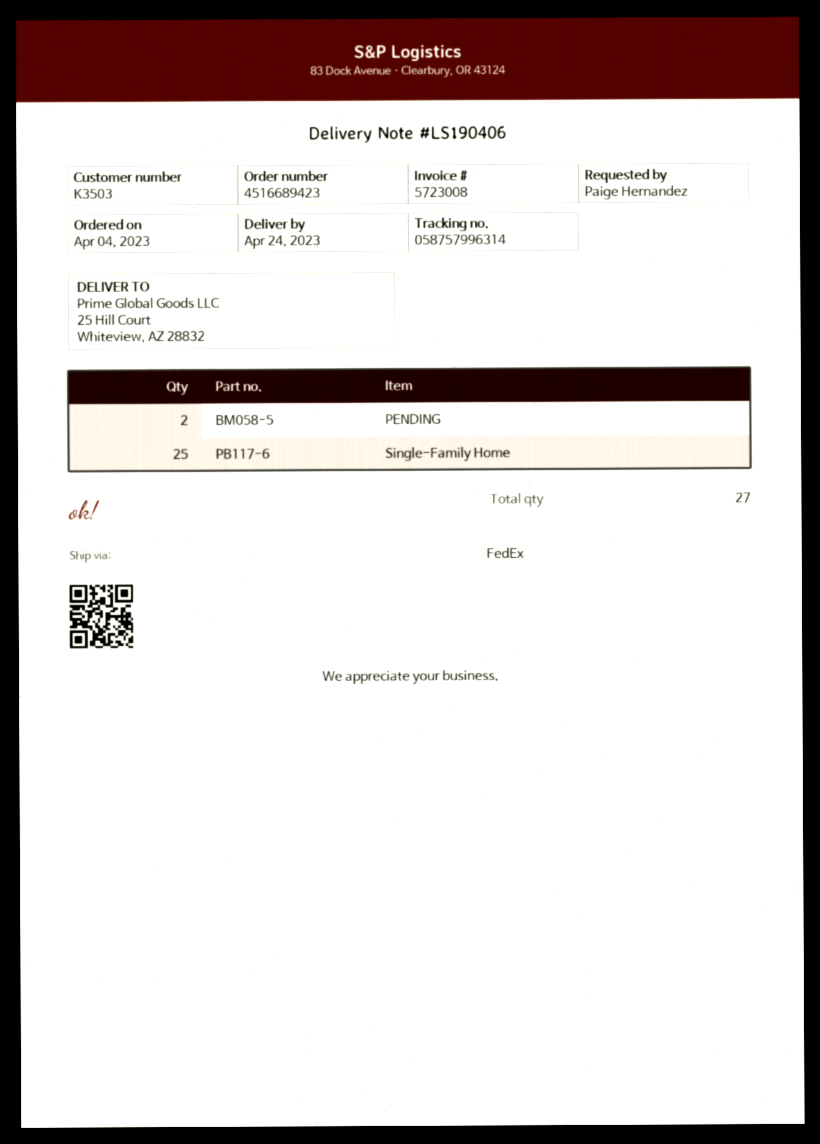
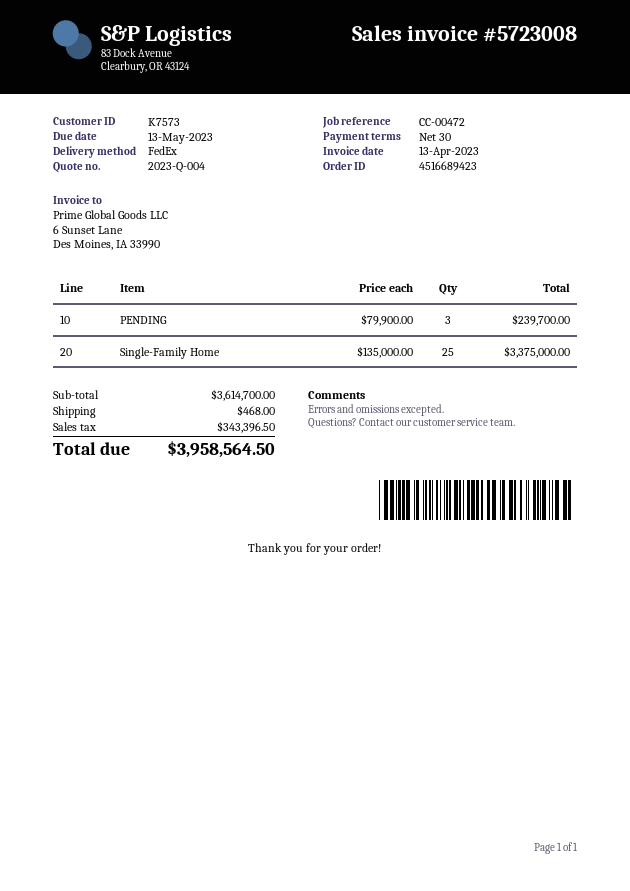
customer number: K3503 -> K7573
PENDING: 2 -> 3

